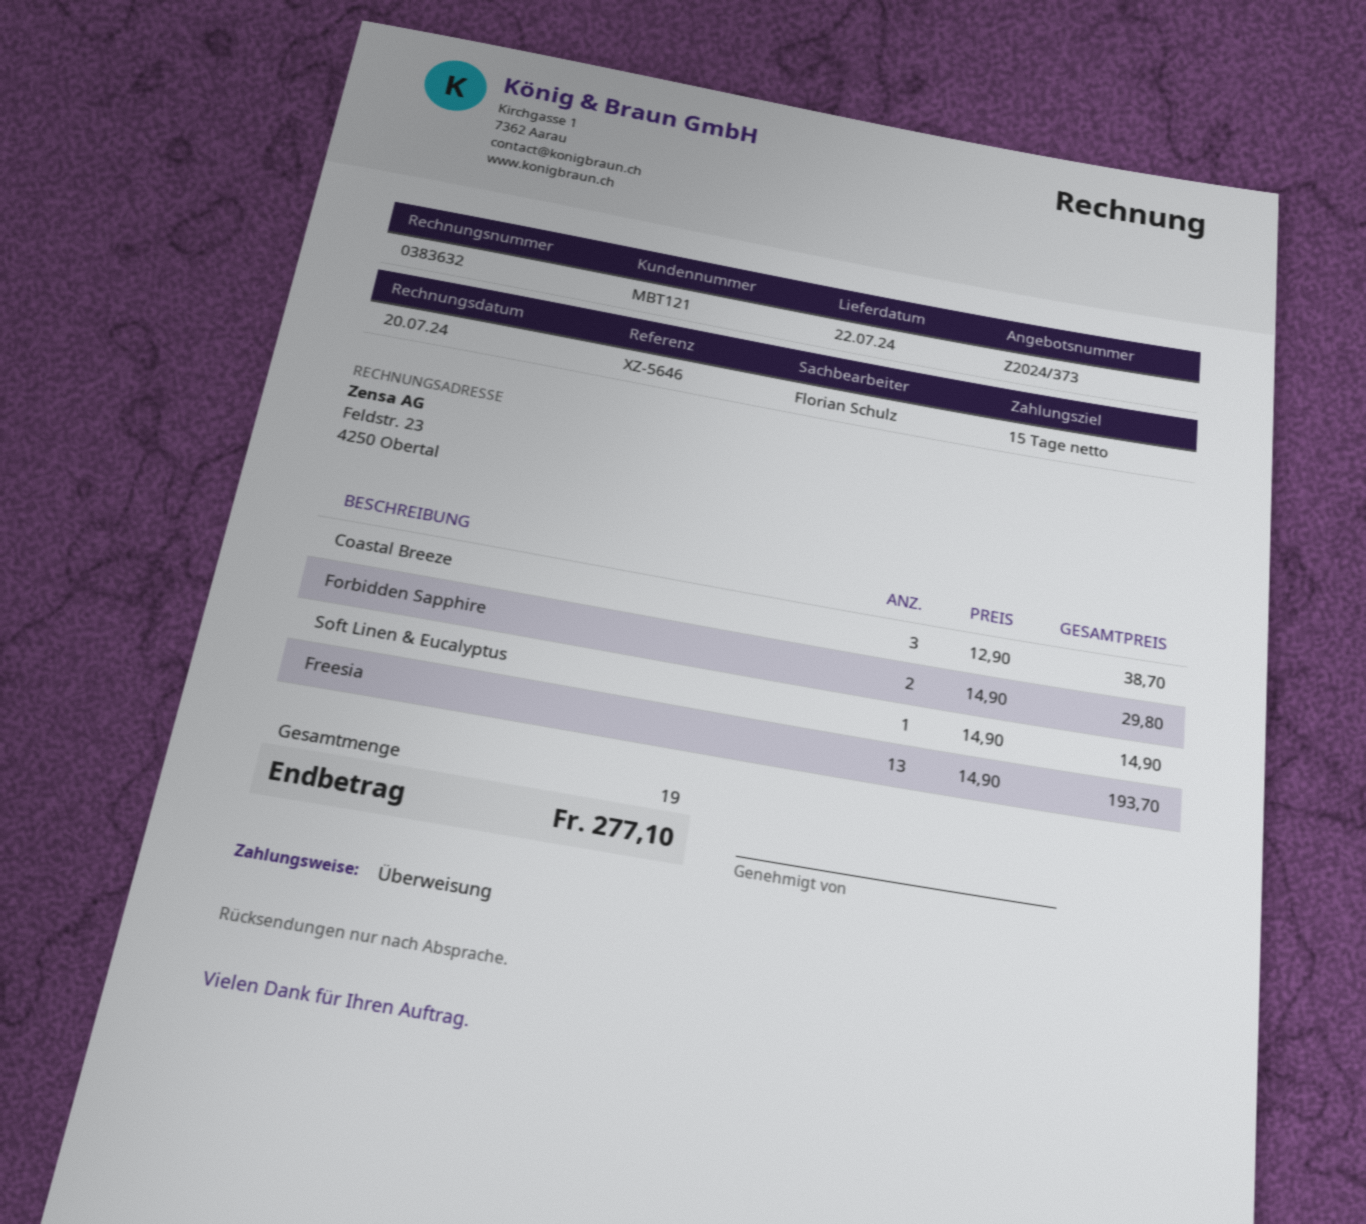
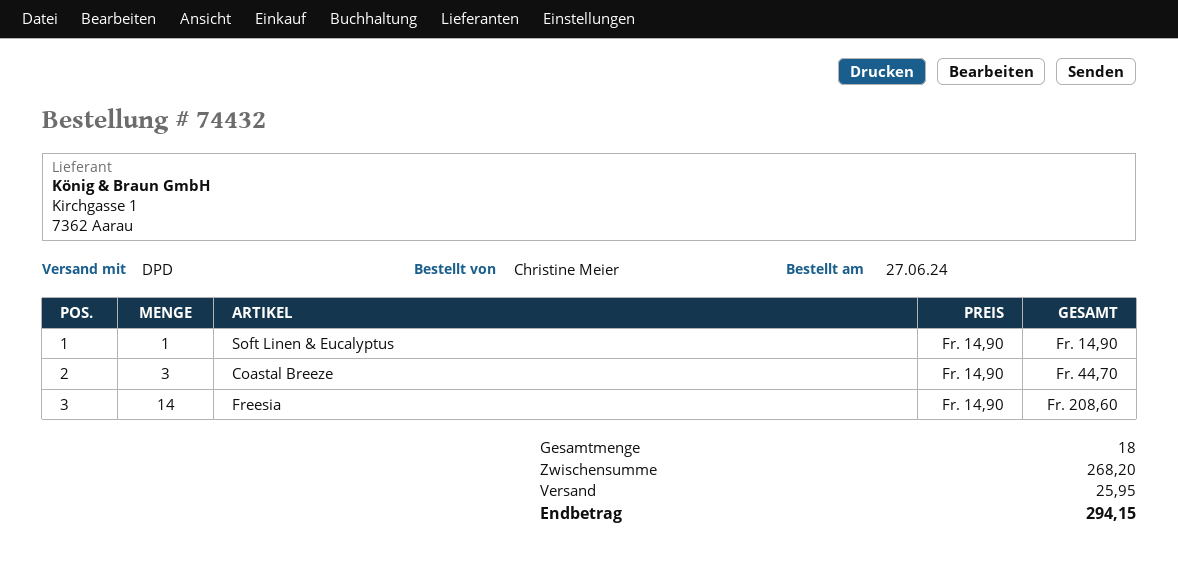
Coastal Breeze: 3 x 12.90 = 38.70 -> 3 x 14.90 = 44.70
Forbidden Sapphire: 2 x 14.90 = 29.80 -> none
Freesia: 13 x 14.90 = 193.70 -> 14 x 14.90 = 208.60
total quantity: 19 -> 18
shipping: none -> 25.95
total: 277.10 -> 294.15

